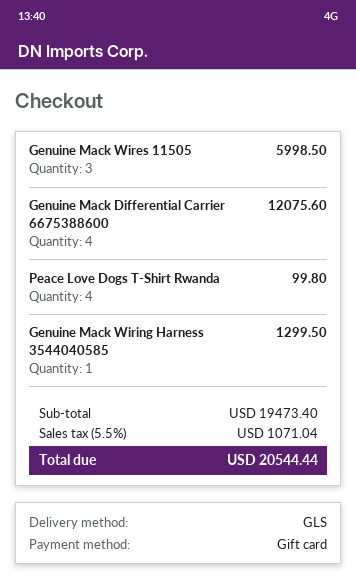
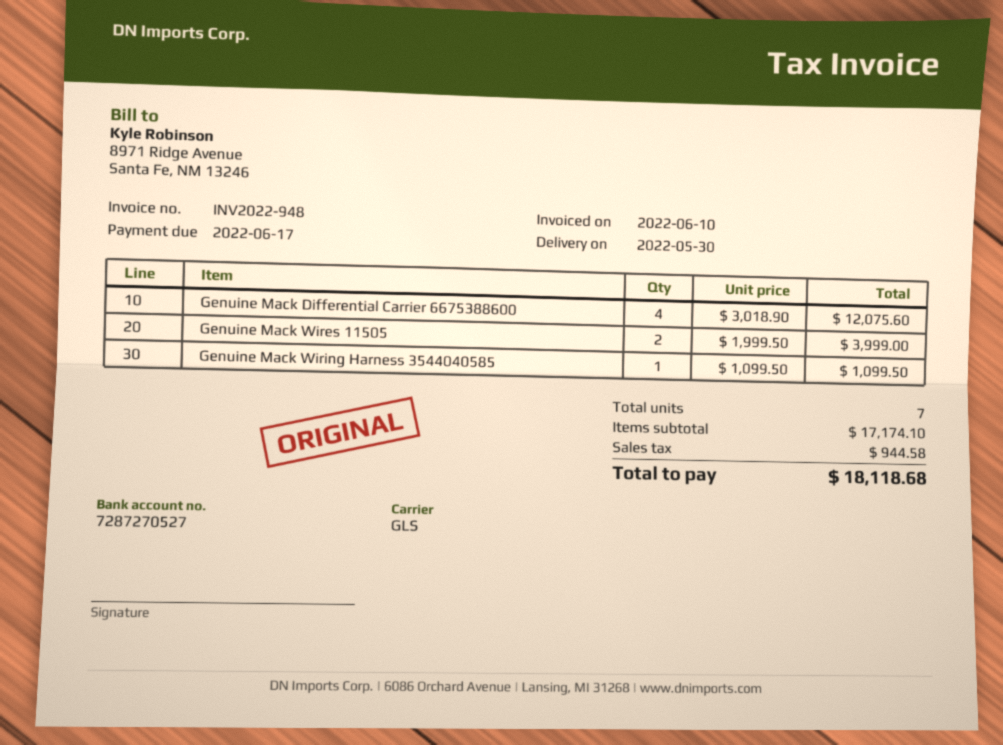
Genuine Mack Wires 11505: 3 for 5998.50 -> 2 for 3999.00
Peace Love Dogs T-Shirt Rwanda: 4 for 99.80 -> none
Genuine Mack Wiring Harness 3544040585: 1 for 1299.50 -> 1 for 1099.50
subtotal: 19473.40 -> 17174.10
tax: 1071.04 -> 944.58
total: 20544.44 -> 18118.68

